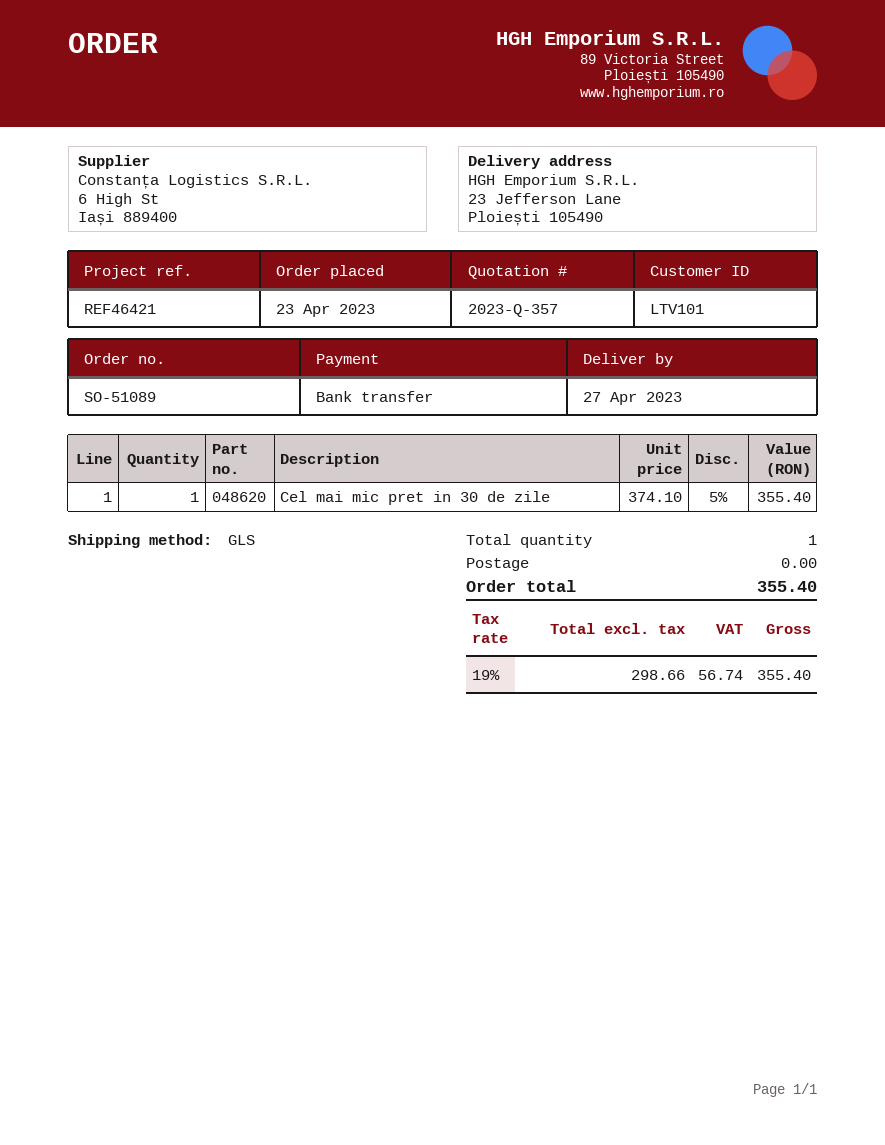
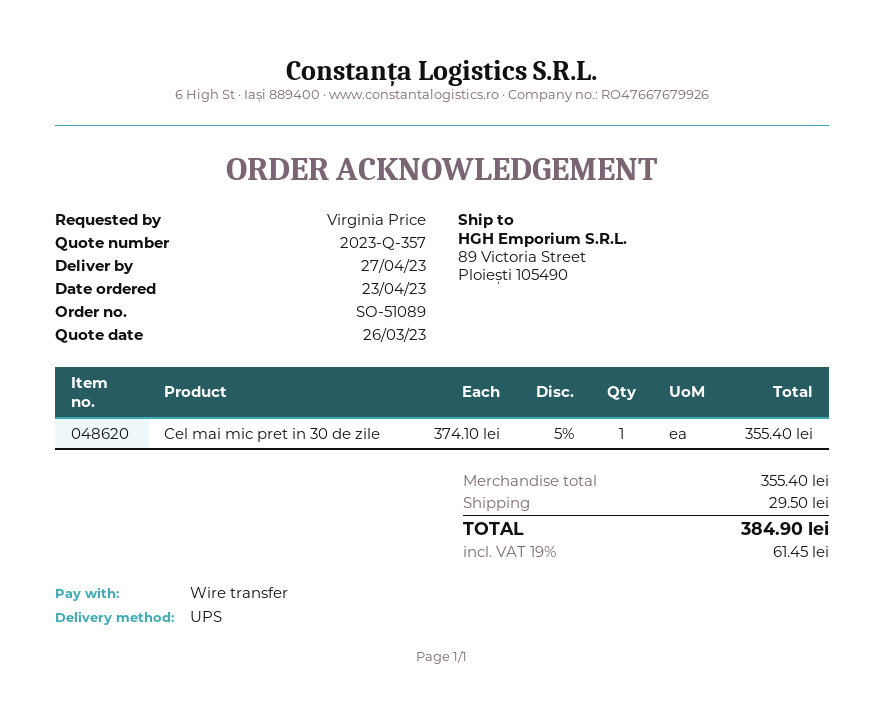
shipping method: GLS -> UPS
ship to: 23 Jefferson Lane, Ploiești 105490 -> 89 Victoria Street, Ploiești 105490
shipping: 0.00 -> 29.50
tax: 19% = 56.74 -> 19% = 61.45
total: 355.40 -> 384.90

